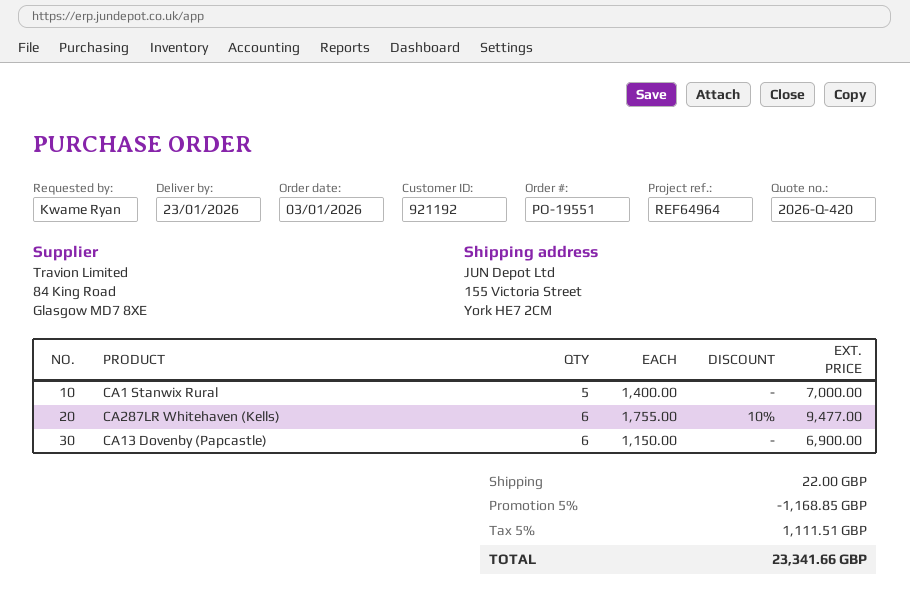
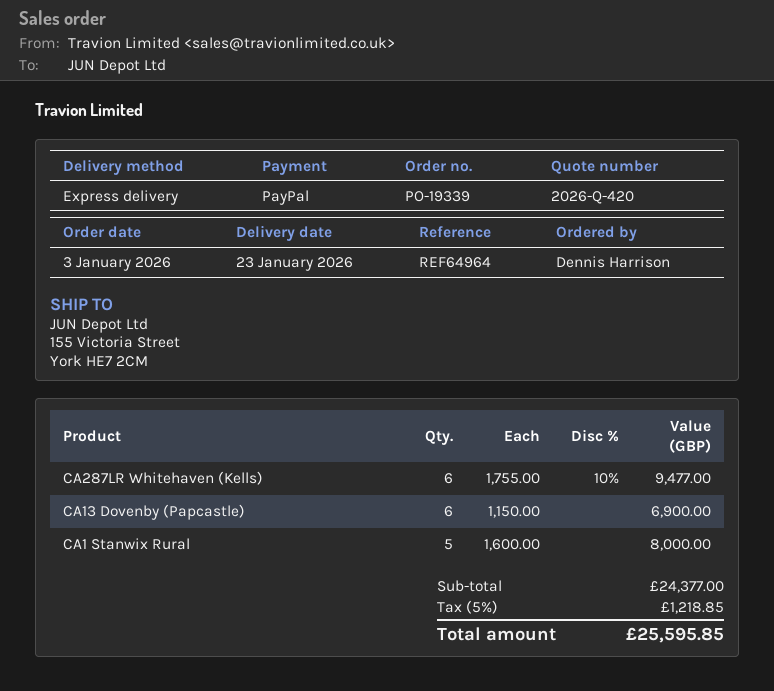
order number: PO-19551 -> PO-19339
ordered by: Kwame Ryan -> Dennis Harrison
CA1 Stanwix Rural: 5 x 1400.00 = 7000.00 -> 5 x 1600.00 = 8000.00
discount: 5% = 1168.85 -> none
shipping: 22.00 -> none
tax: 5% = 1111.51 -> 5% = 1218.85
total: 23341.66 -> 25595.85

